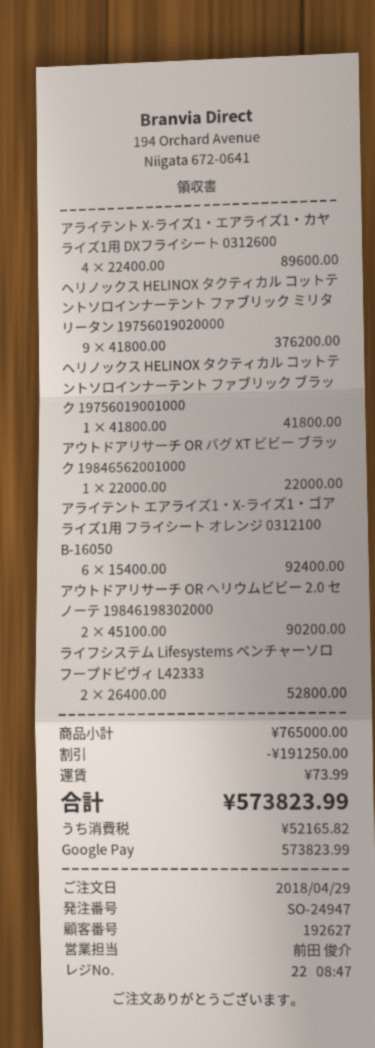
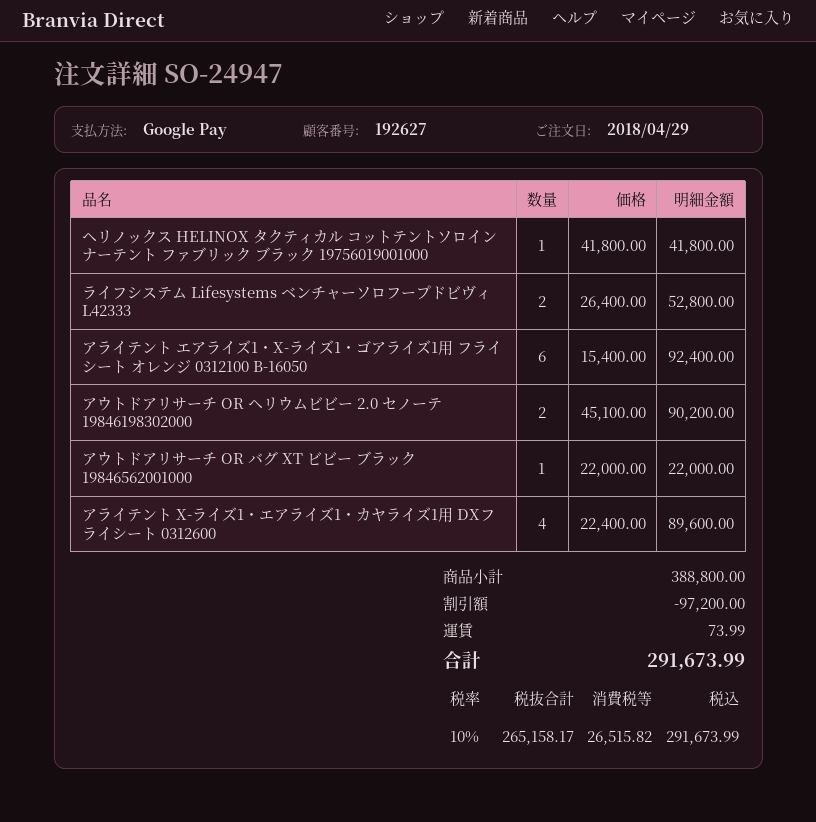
ヘリノックス HELINOX タクティカル コットテントソロインナーテント ファブリック ミリタリータン 19756019020000: 9 x 41800.00 = 376200.00 -> none
subtotal: 765000.00 -> 388800.00
discount: 191250.00 -> 97200.00
tax: 52165.82 -> 26515.82
total: 573823.99 -> 291673.99

